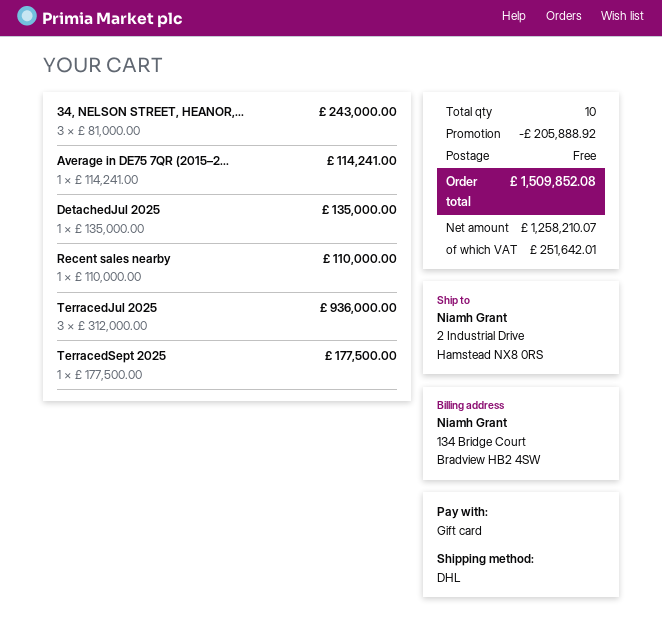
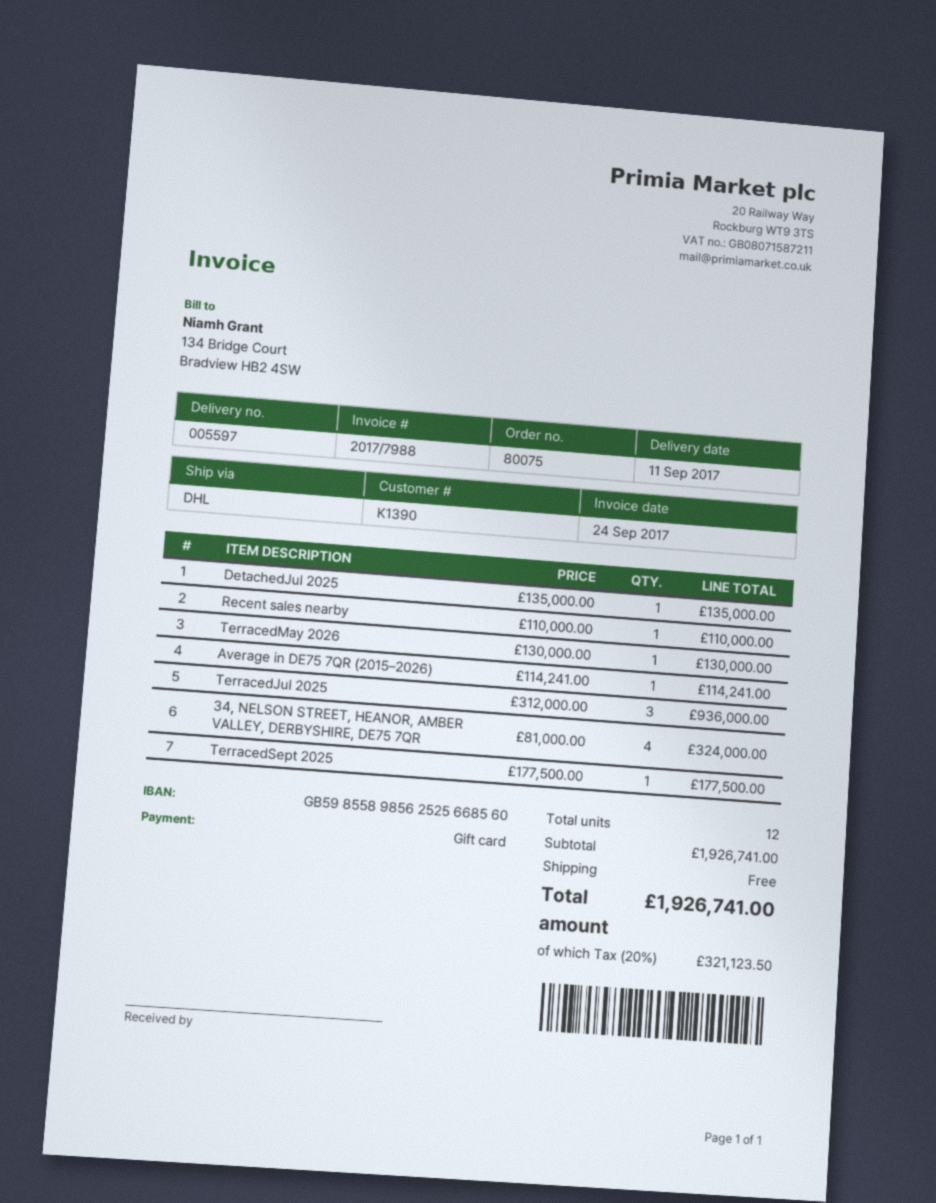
34, NELSON STREET, HEANOR,...: 3 x 81000.00 = 243000.00 -> 4 x 81000.00 = 324000.00
TerracedMay 2026: none -> 1 x 130000.00 = 130000.00
total quantity: 10 -> 12
discount: 205888.92 -> none
tax: 251642.01 -> 321123.50
total: 1509852.08 -> 1926741.00

